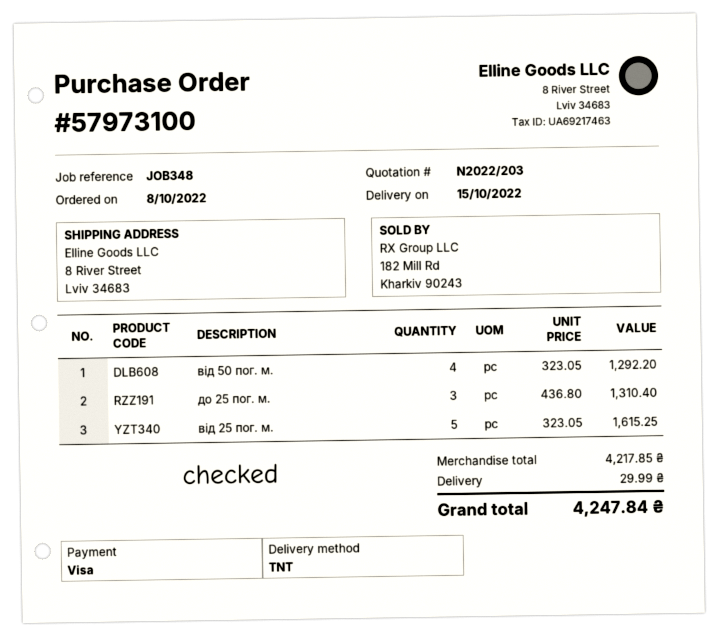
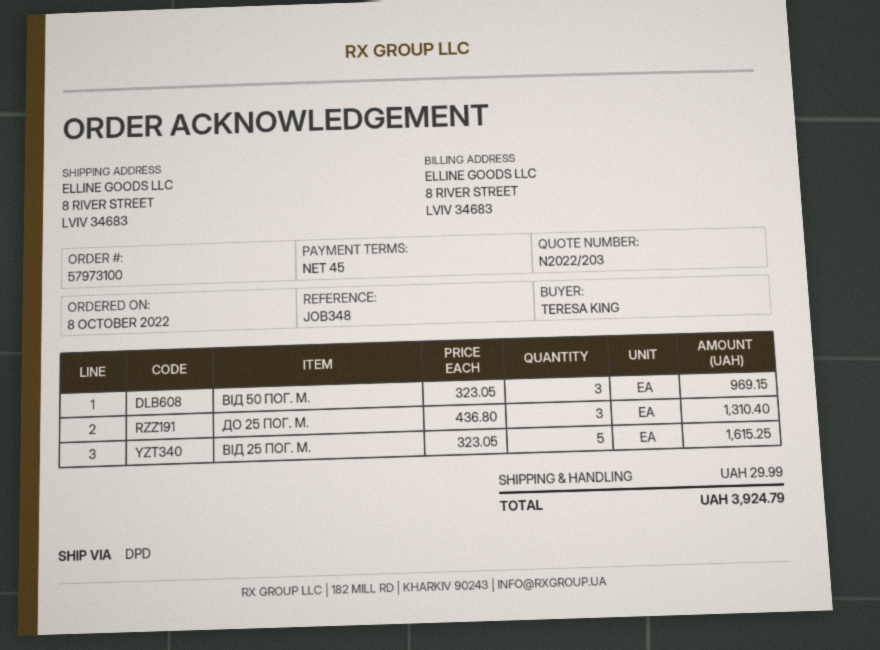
shipping method: TNT -> DPD
від 50 пог. м.: 4 x 323.05 = 1292.20 -> 3 x 323.05 = 969.15
total: 4247.84 -> 3924.79

